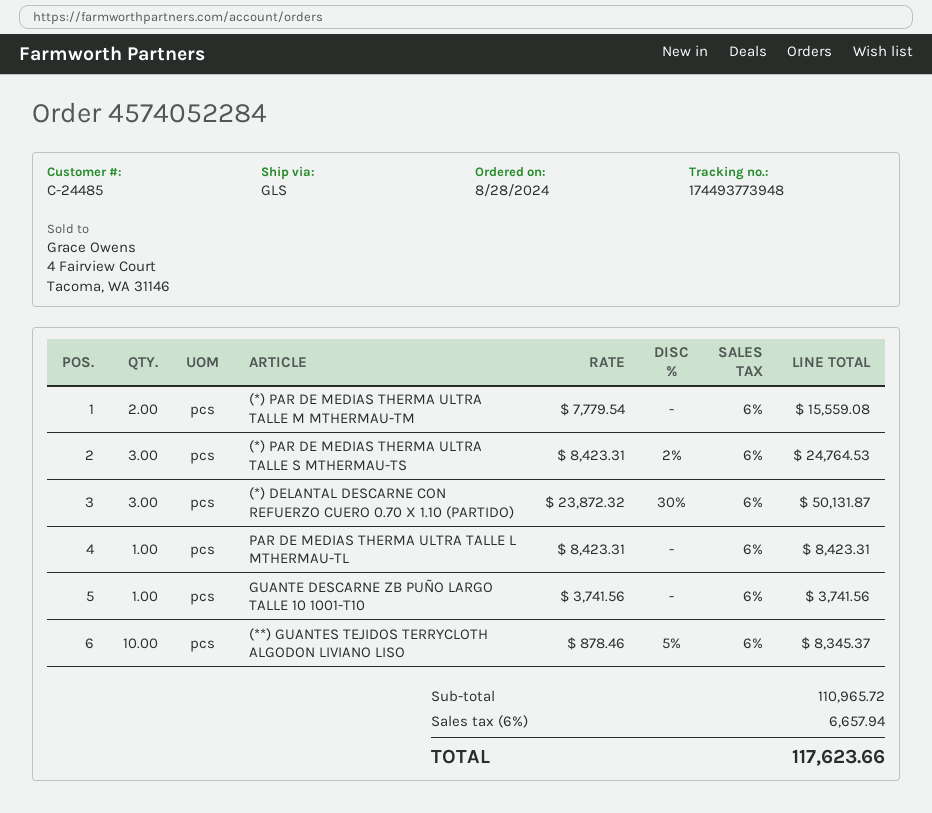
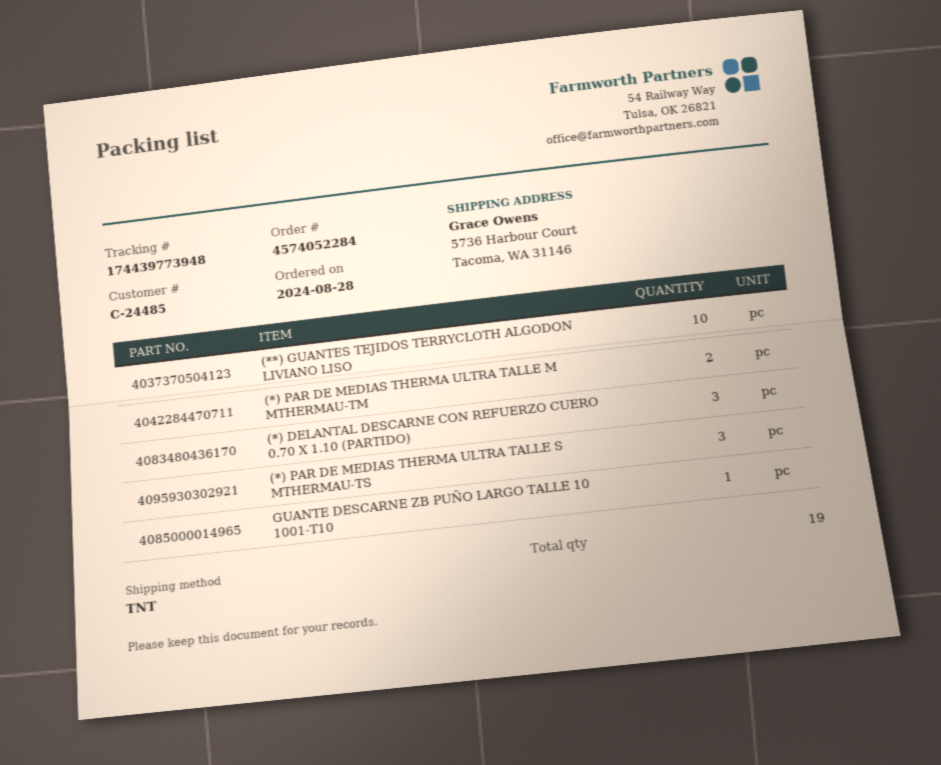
shipping method: GLS -> TNT
tracking number: 174493773948 -> 174439773948
PAR DE MEDIAS THERMA ULTRA TALLE L MTHERMAU-TL: 1 -> none

